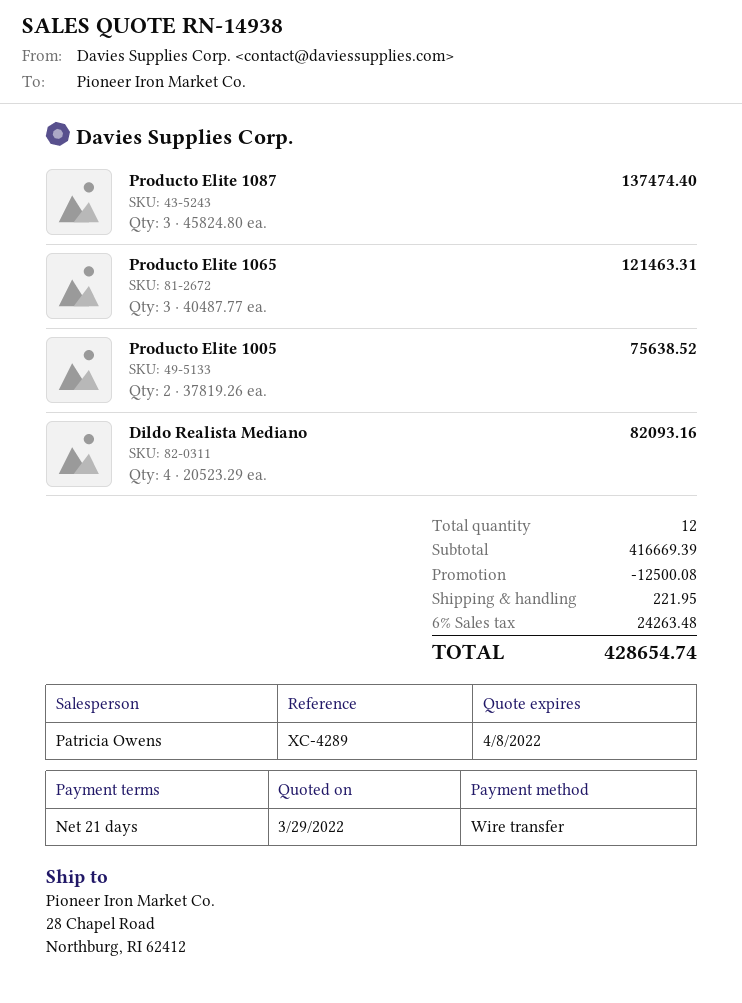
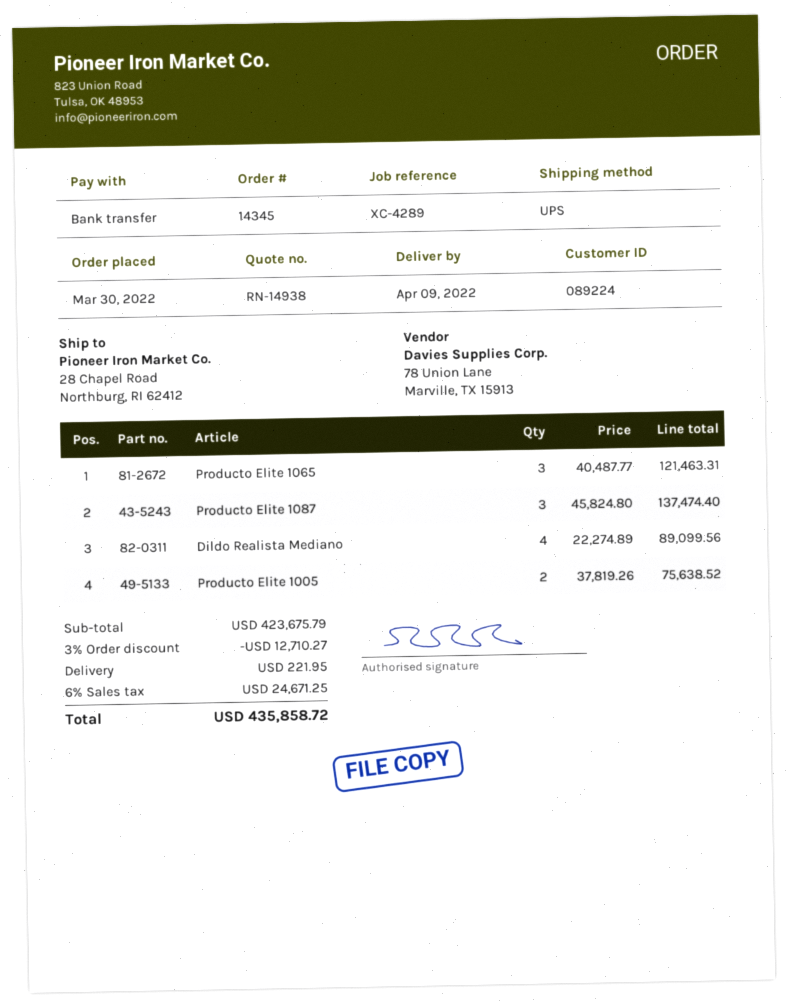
Dildo Realista Mediano: 4 x 20523.29 = 82093.16 -> 4 x 22274.89 = 89099.56
subtotal: 416669.39 -> 423675.79
discount: 12500.08 -> 12710.27
tax: 6% = 24263.48 -> 6% = 24671.25
total: 428654.74 -> 435858.72

